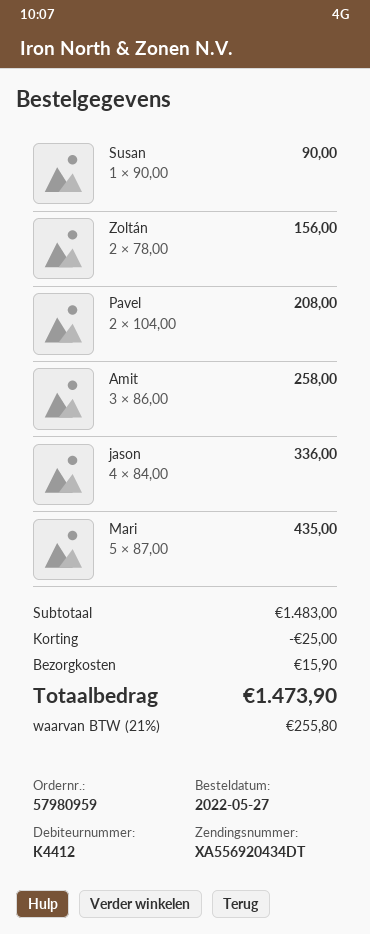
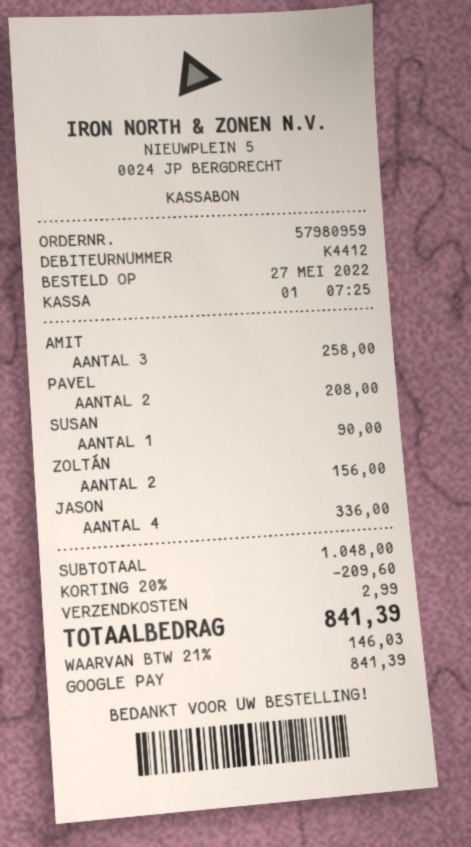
Mari: 5 for 435.00 -> none
subtotal: 1483.00 -> 1048.00
discount: 25.00 -> 209.60
shipping: 15.90 -> 2.99
tax: 21% = 255.80 -> 21% = 146.03
total: 1473.90 -> 841.39

